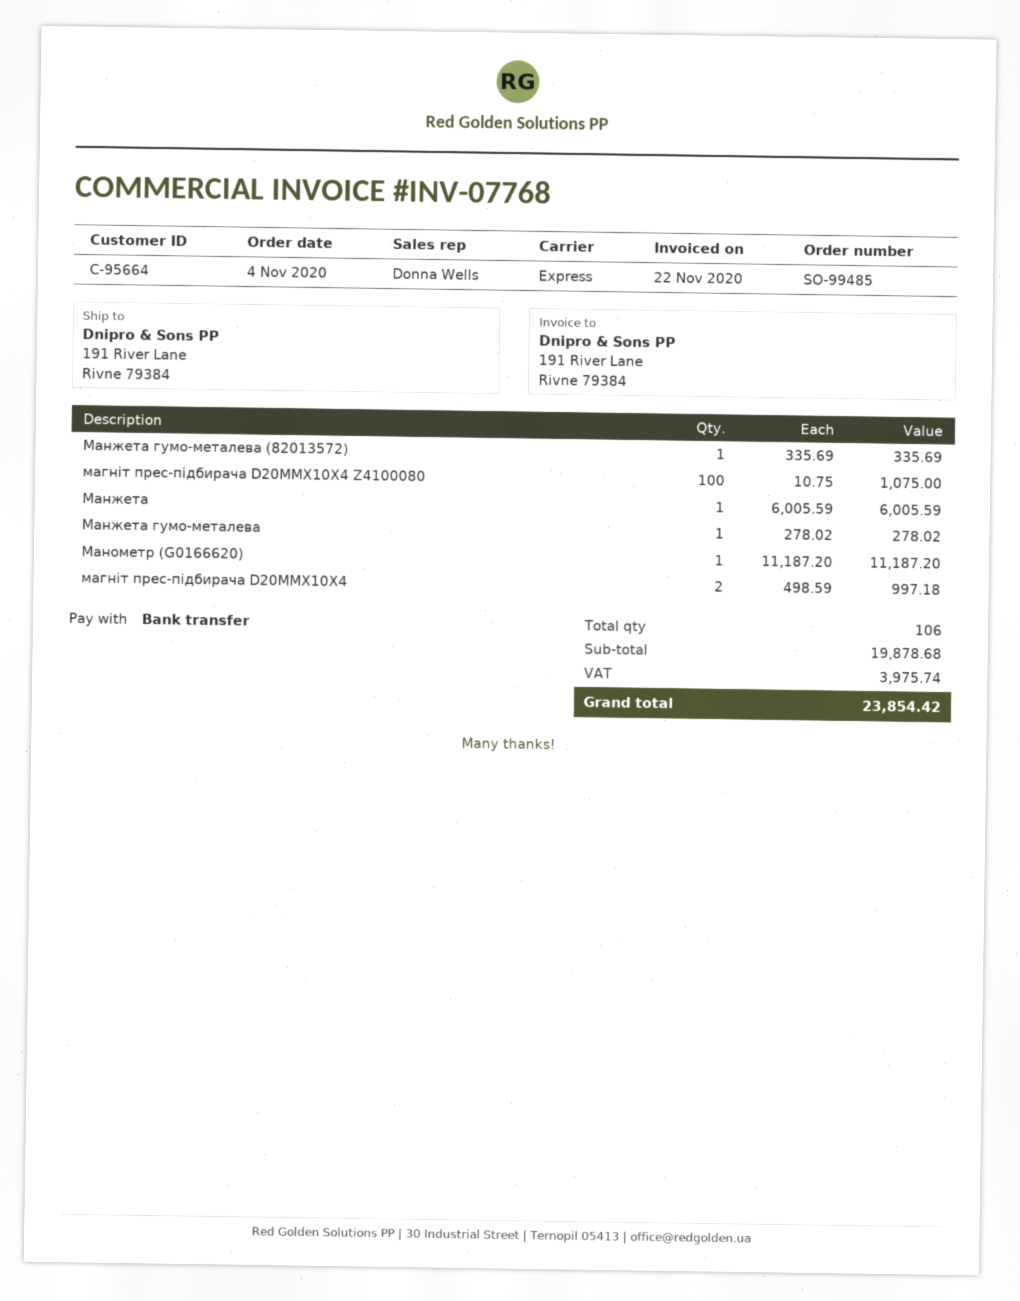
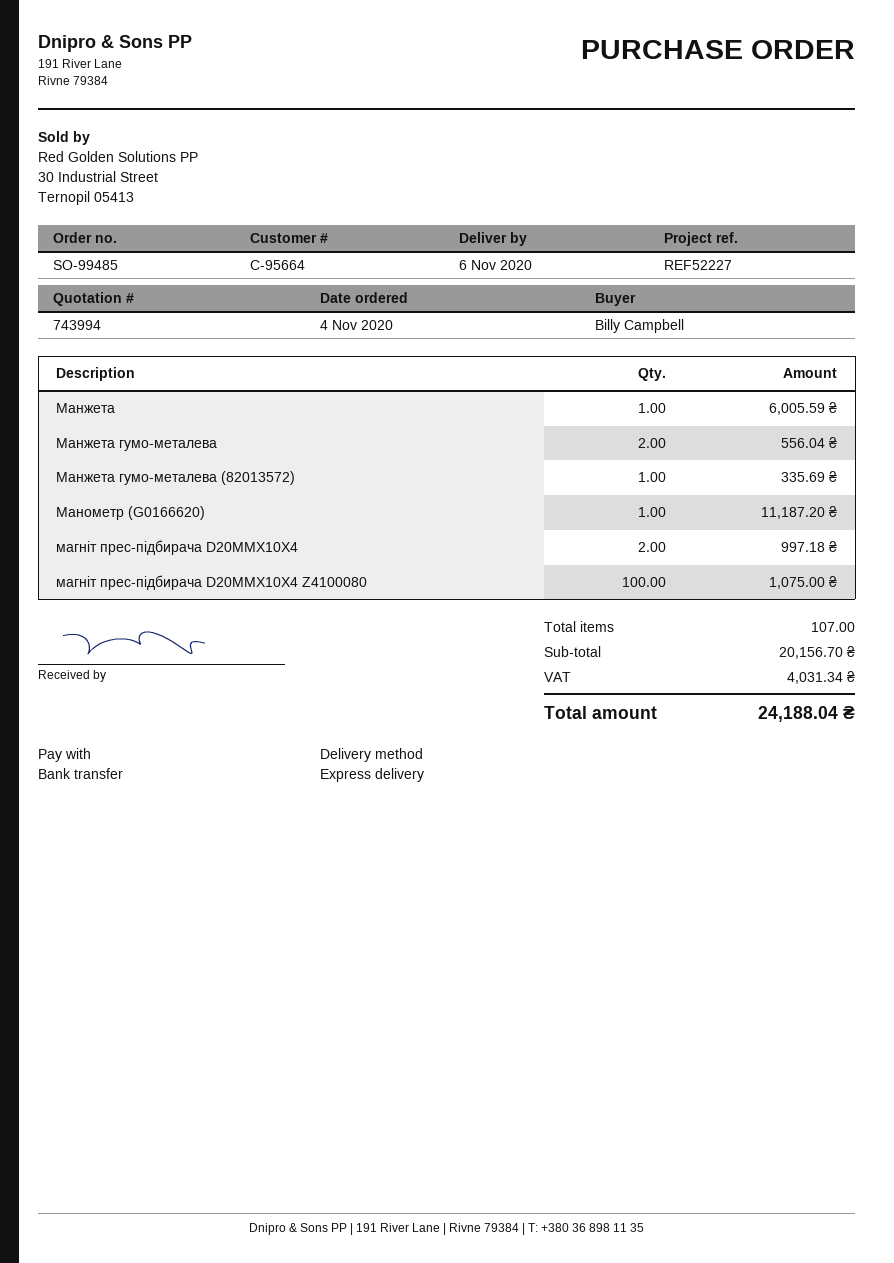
Манжета гумо-металева: 1 for 278.02 -> 2 for 556.04
total quantity: 106 -> 107
subtotal: 19878.68 -> 20156.70
tax: 3975.74 -> 4031.34
total: 23854.42 -> 24188.04

